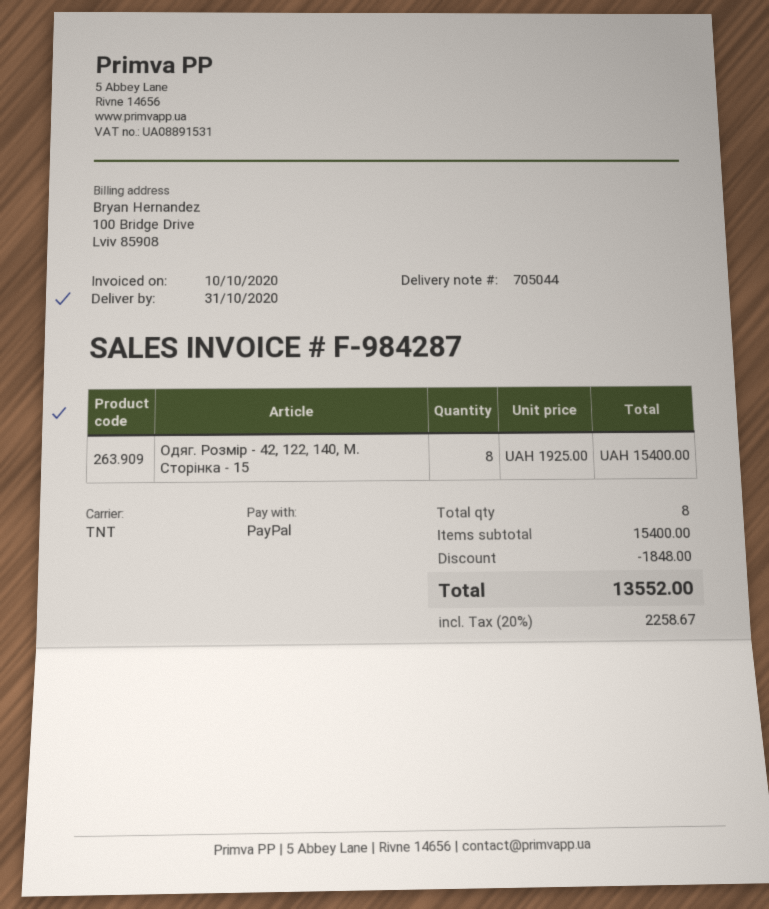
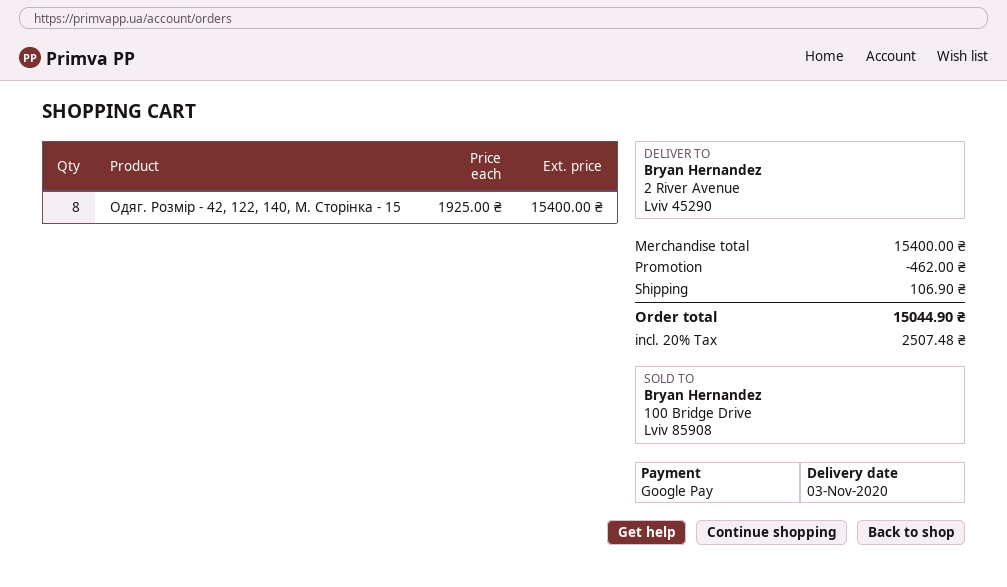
delivery date: 2020-10-31 -> 2020-11-03
payment method: PayPal -> Google Pay
discount: 1848.00 -> 462.00
shipping: none -> 106.90
tax: 20% = 2258.67 -> 20% = 2507.48
total: 13552.00 -> 15044.90

